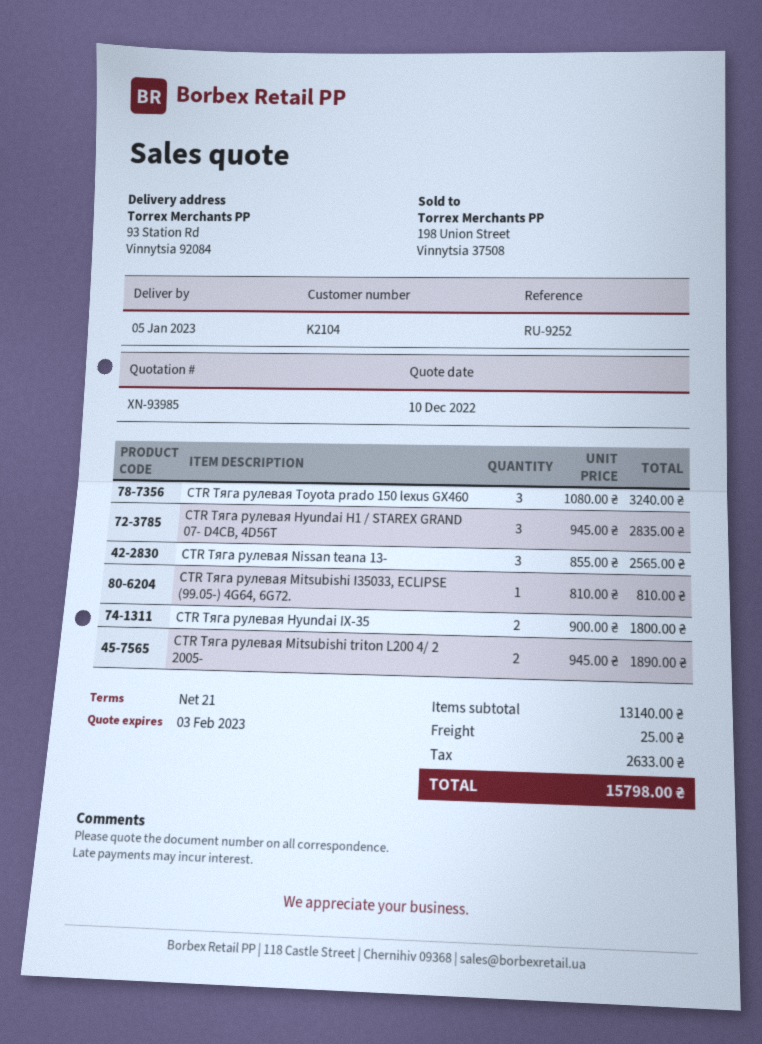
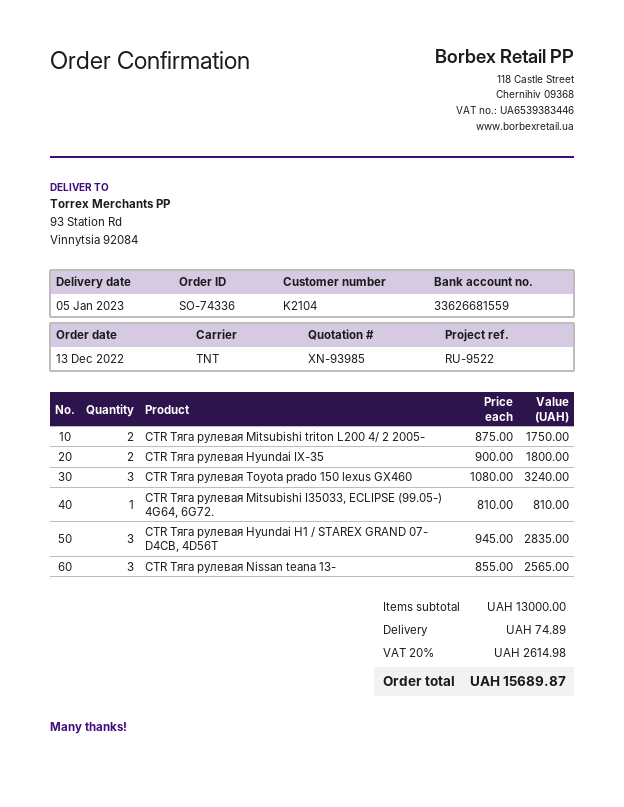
reference: RU-9252 -> RU-9522
CTR Тяга рулевая Mitsubishi triton L200 4/ 2 2005-: 2 x 945.00 = 1890.00 -> 2 x 875.00 = 1750.00
subtotal: 13140.00 -> 13000.00
shipping: 25.00 -> 74.89
tax: 2633.00 -> 2614.98
total: 15798.00 -> 15689.87

